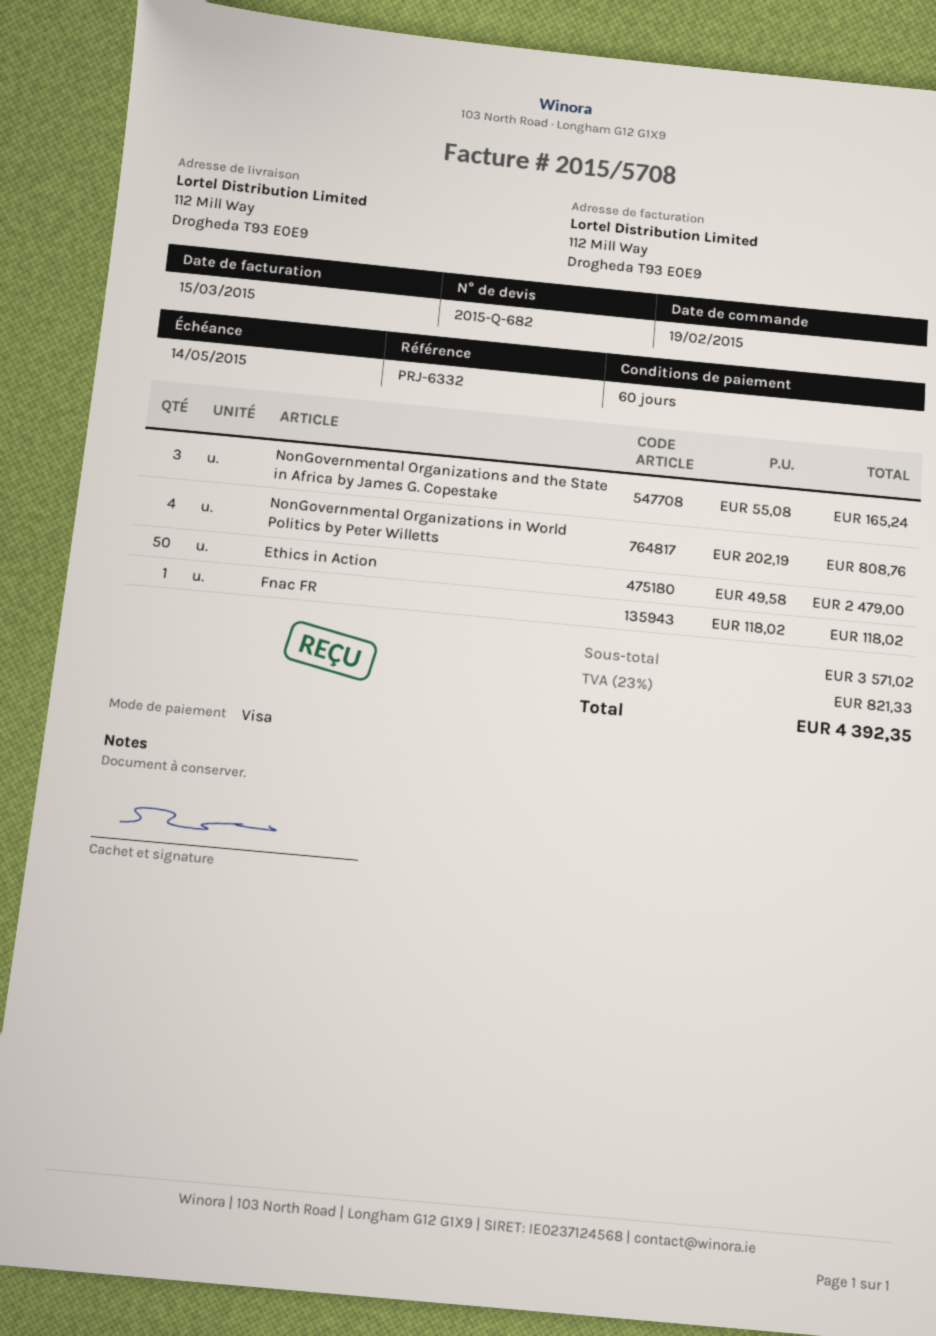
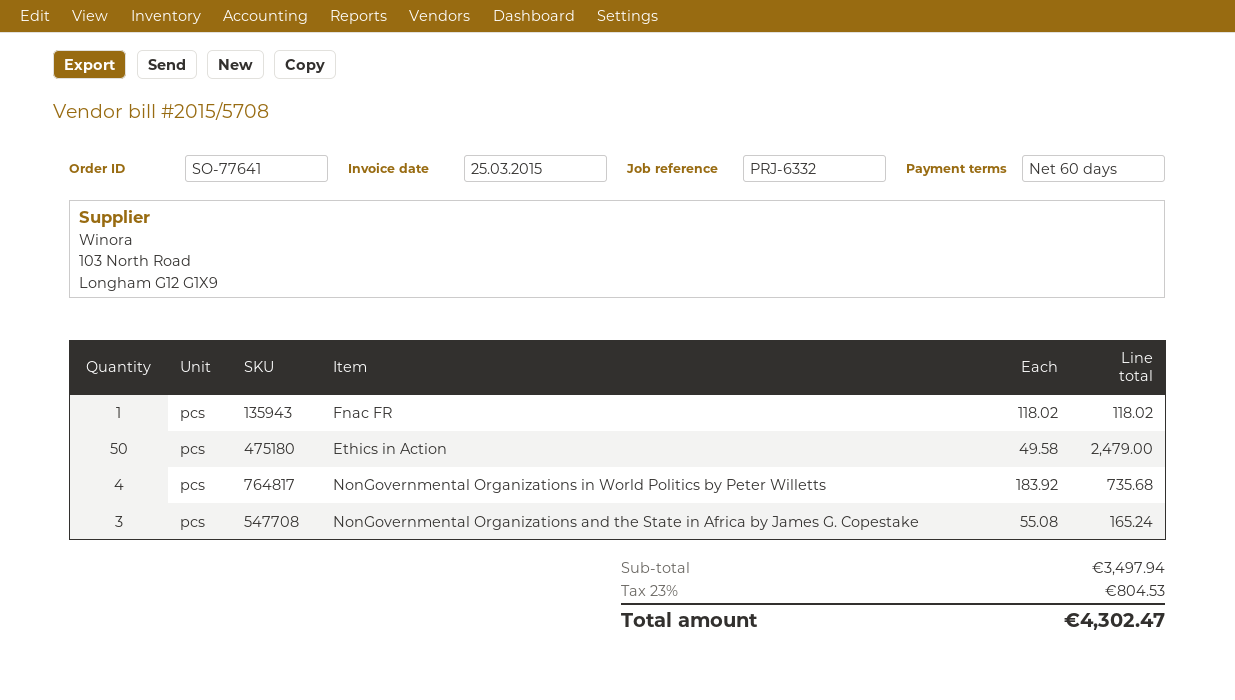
invoice date: 2015-03-15 -> 2015-03-25
NonGovernmental Organizations in World Politics by Peter Willetts: 4 x 202.19 = 808.76 -> 4 x 183.92 = 735.68
subtotal: 3571.02 -> 3497.94
tax: 23% = 821.33 -> 23% = 804.53
total: 4392.35 -> 4302.47

